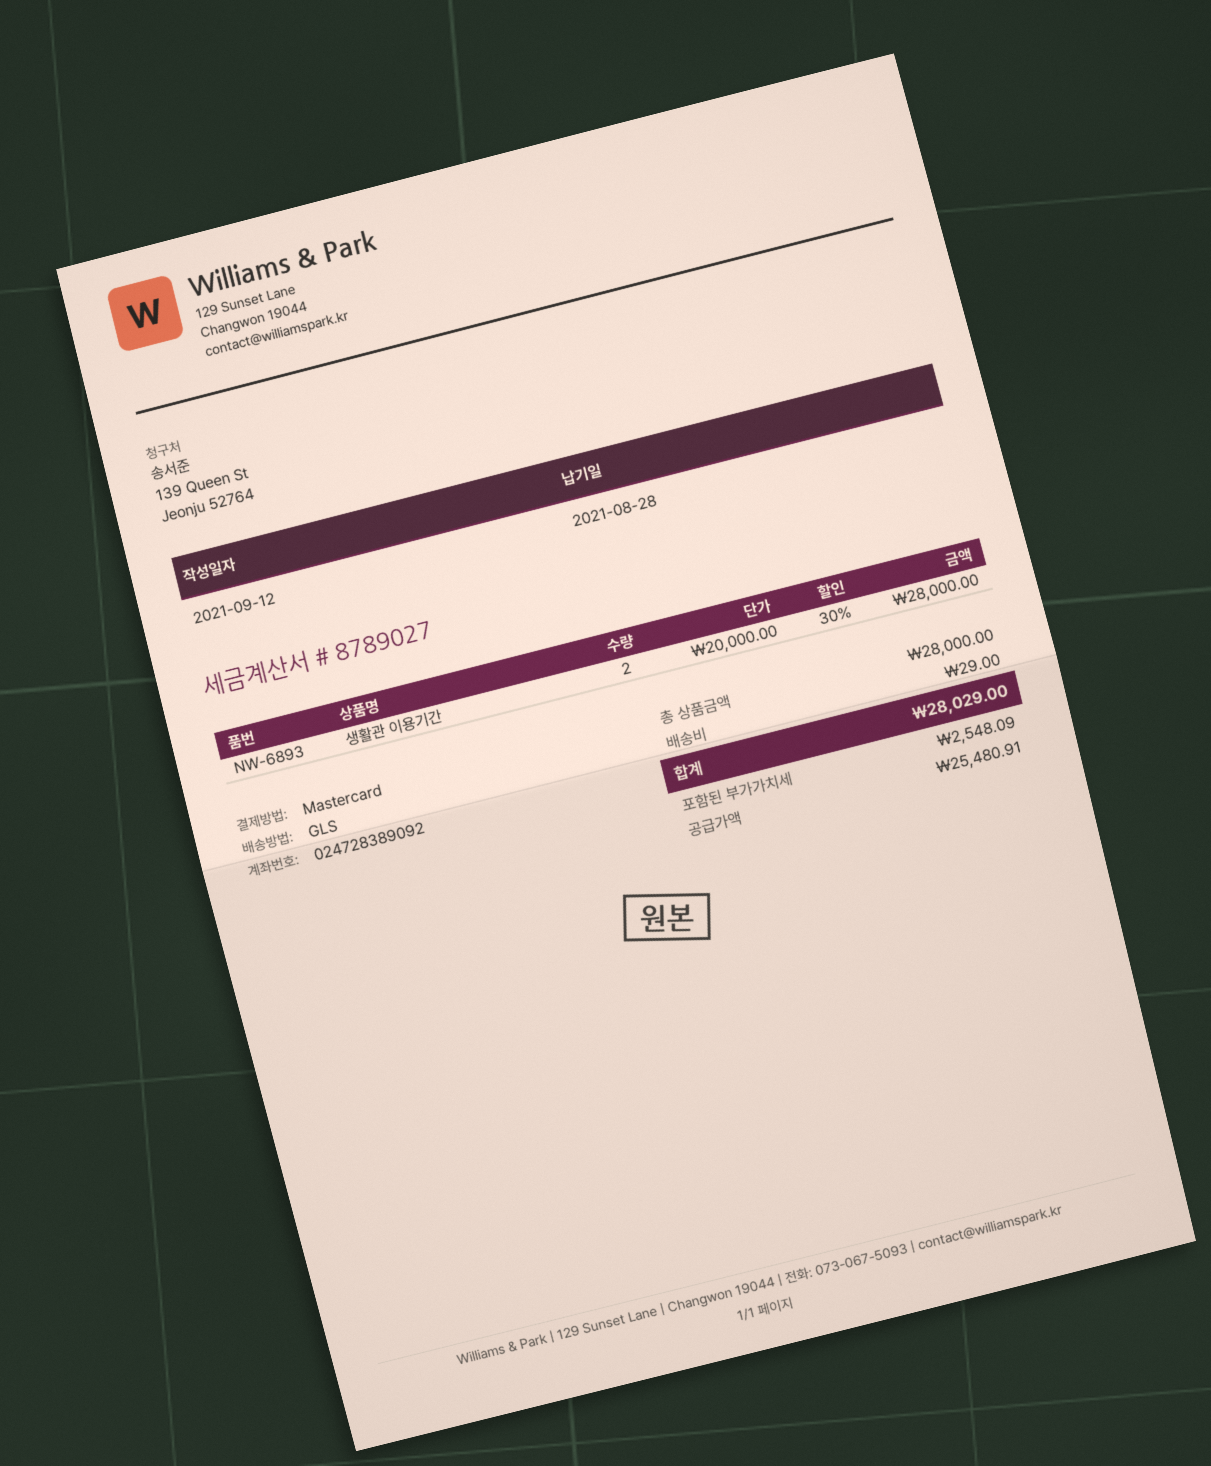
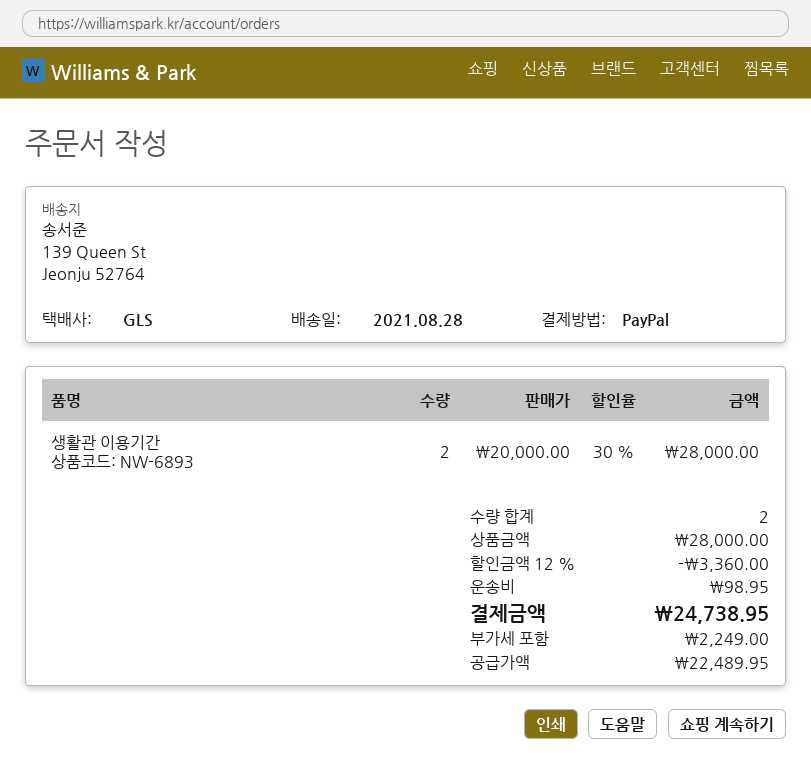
payment method: Mastercard -> PayPal
discount: none -> 12% = 3360.00
shipping: 29.00 -> 98.95
net: 25480.91 -> 22489.95
tax: 2548.09 -> 2249.00
total: 28029.00 -> 24738.95

